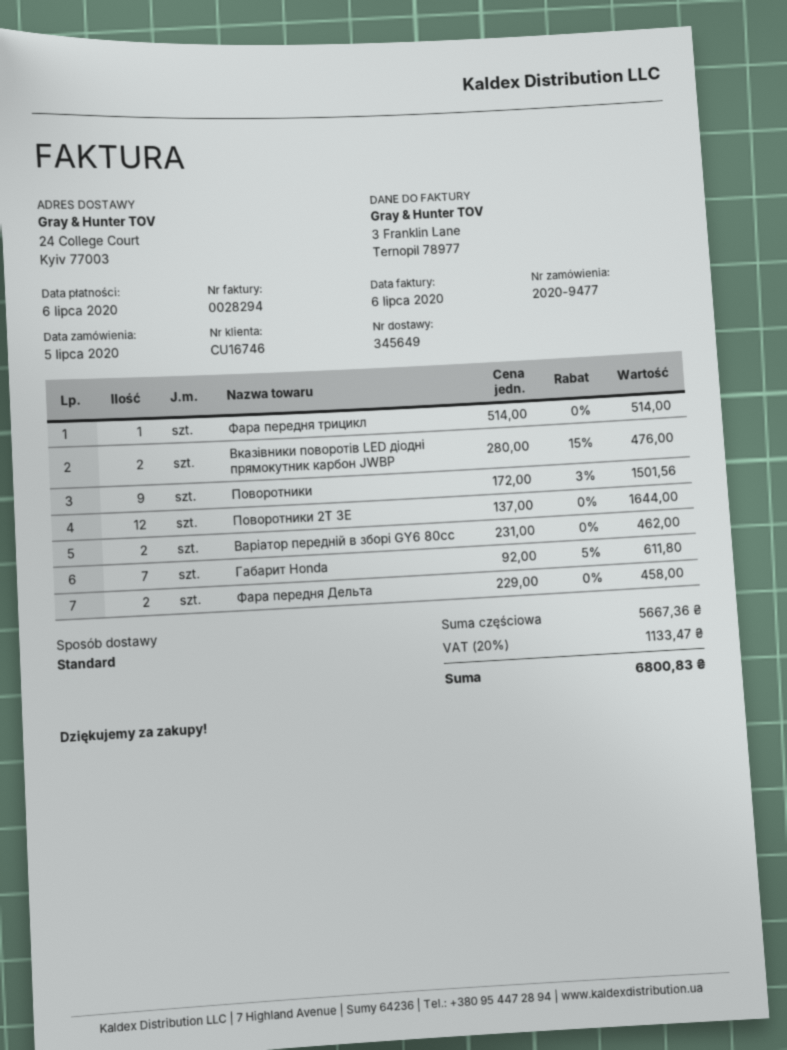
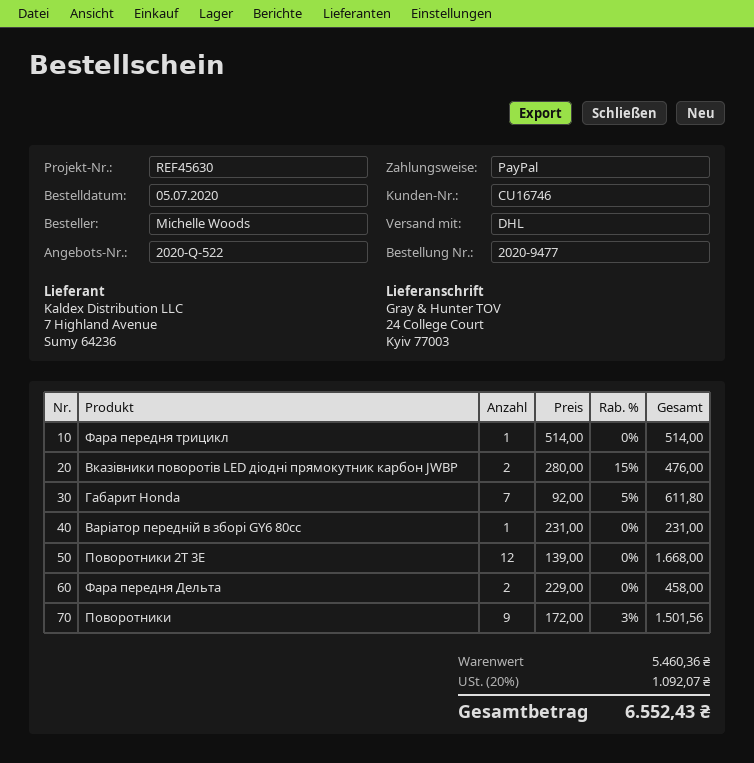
shipping method: standard -> DHL
Поворотники 2Т 3Е: 12 x 137.00 = 1644.00 -> 12 x 139.00 = 1668.00
Варіатор передній в зборі GY6 80cc: 2 x 231.00 = 462.00 -> 1 x 231.00 = 231.00
subtotal: 5667.36 -> 5460.36
tax: 20% = 1133.47 -> 20% = 1092.07
total: 6800.83 -> 6552.43

